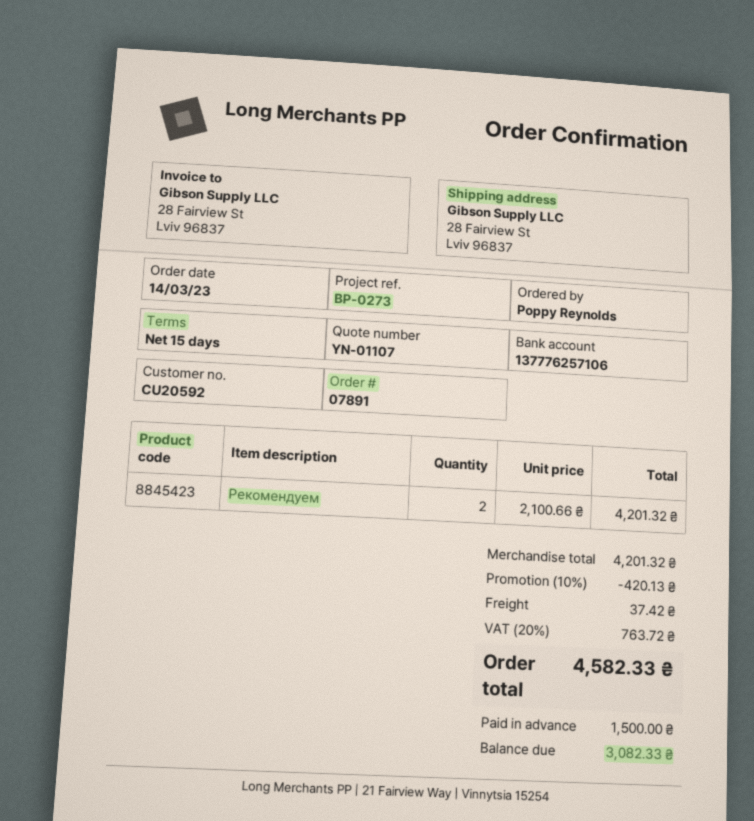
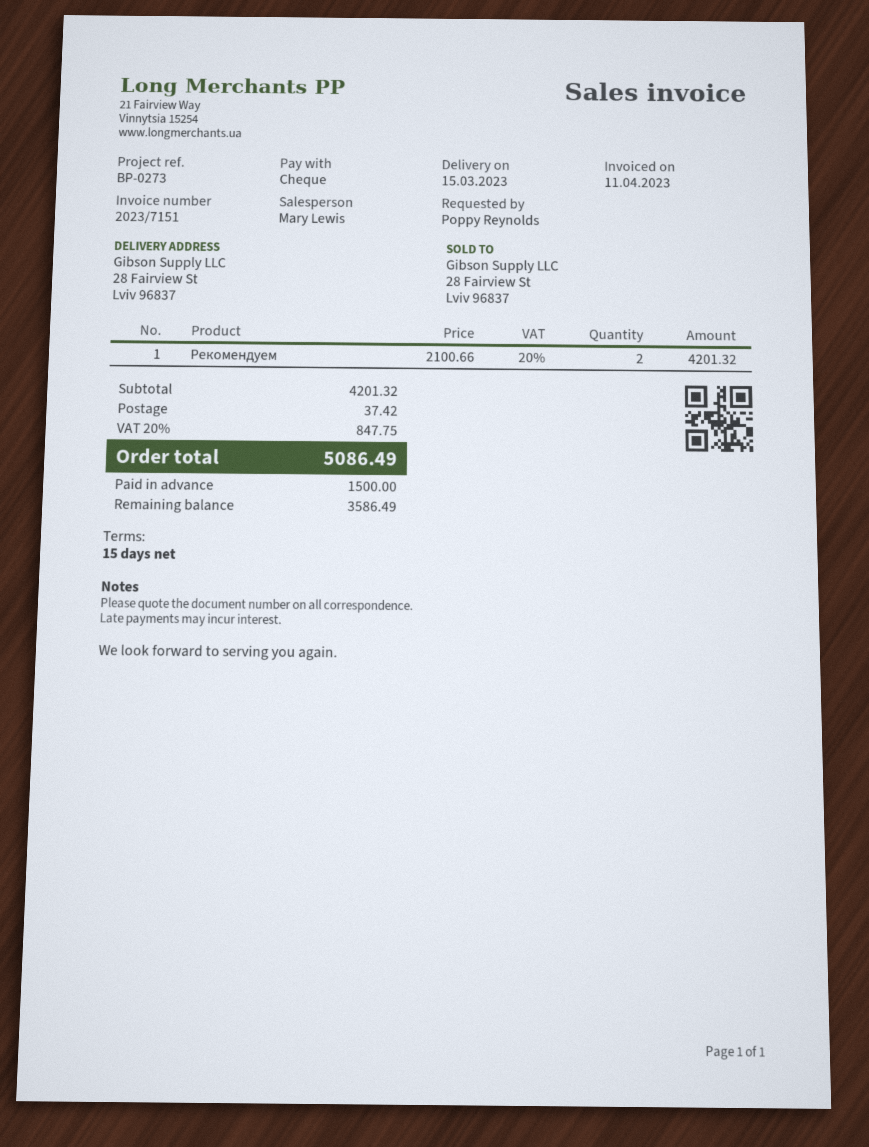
discount: 10% = 420.13 -> none
tax: 20% = 763.72 -> 20% = 847.75
total: 4582.33 -> 5086.49
balance: 3082.33 -> 3586.49

